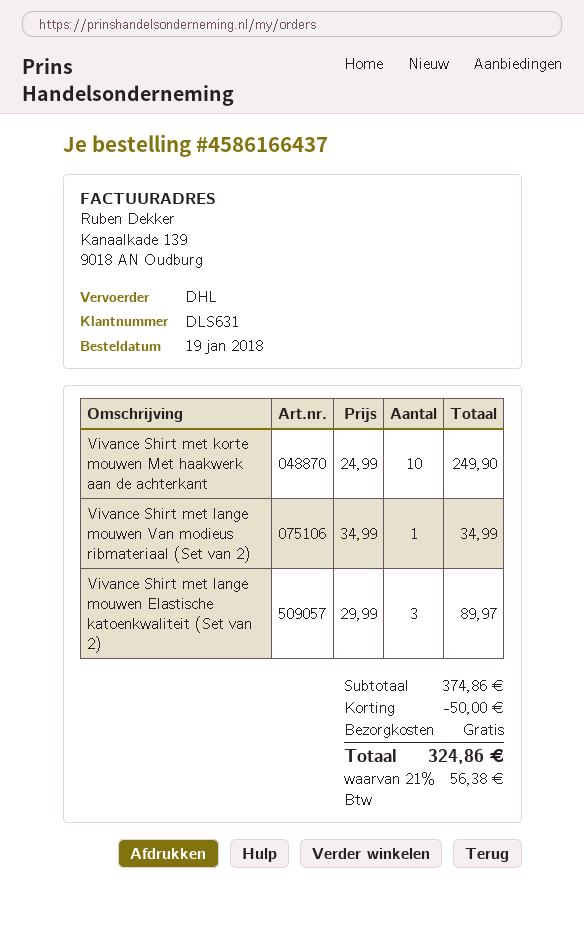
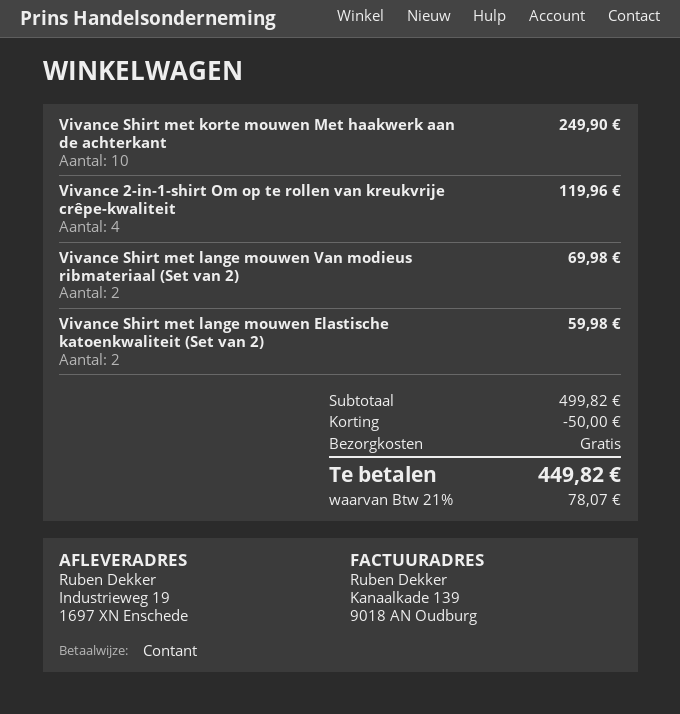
Vivance Shirt met lange mouwen Van modieus ribmateriaal (Set van 2): 1 for 34.99 -> 2 for 69.98
Vivance Shirt met lange mouwen Elastische katoenkwaliteit (Set van 2): 3 for 89.97 -> 2 for 59.98
Vivance 2-in-1-shirt Om op te rollen van kreukvrije crêpe-kwaliteit: none -> 4 for 119.96
subtotal: 374.86 -> 499.82
tax: 21% = 56.38 -> 21% = 78.07
total: 324.86 -> 449.82

